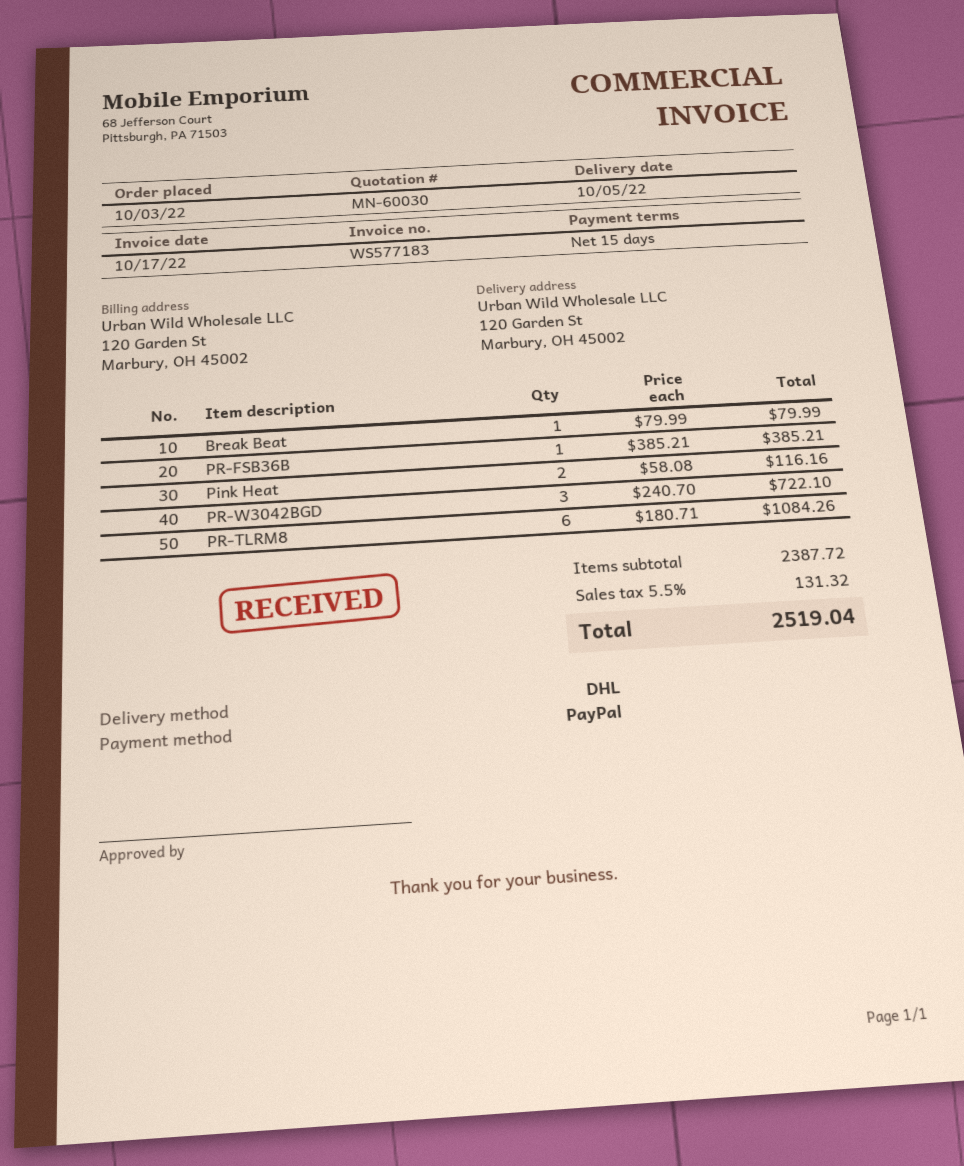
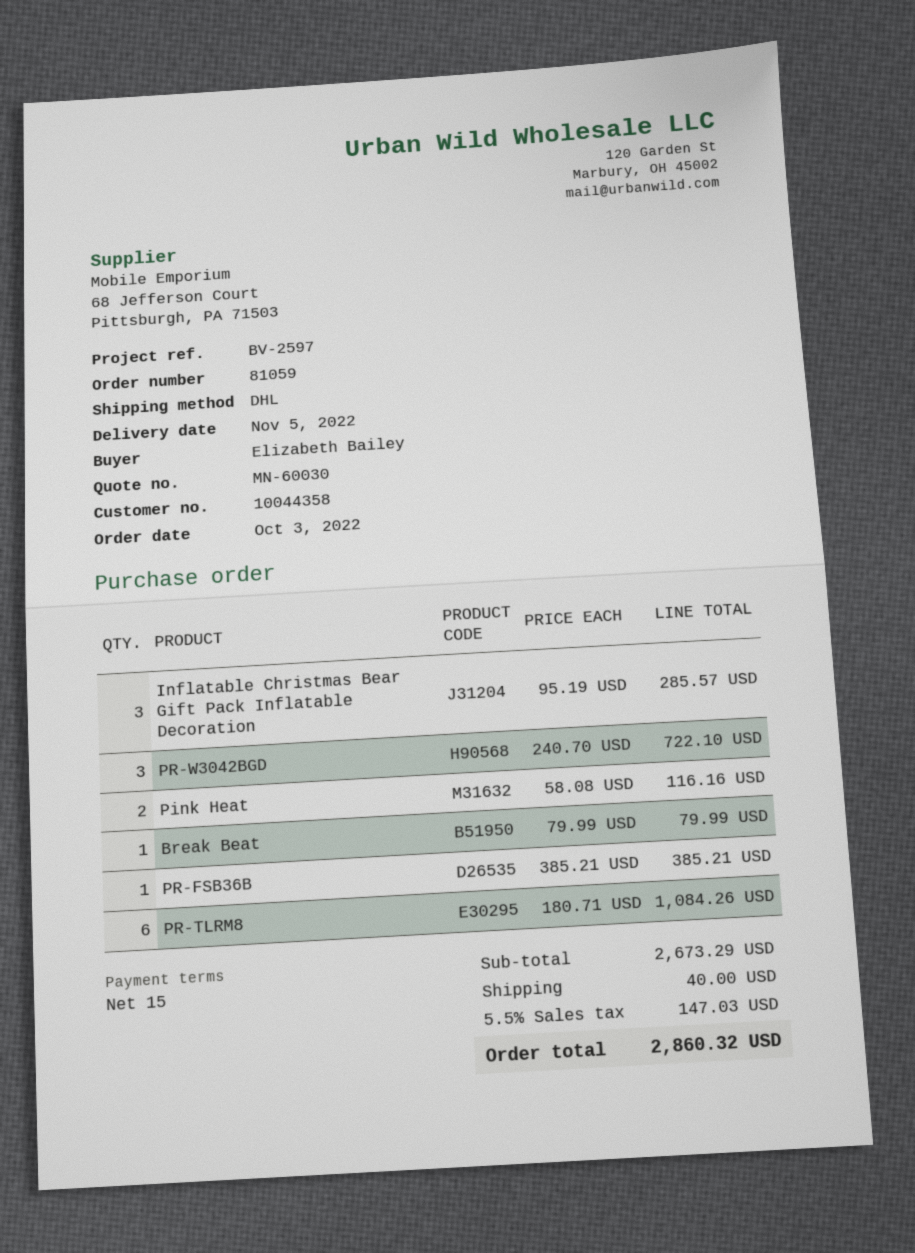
delivery date: 2022-10-05 -> 2022-11-05
Inflatable Christmas Bear Gift Pack Inflatable Decoration: none -> 3 x 95.19 = 285.57
subtotal: 2387.72 -> 2673.29
shipping: none -> 40.00
tax: 5.5% = 131.32 -> 5.5% = 147.03
total: 2519.04 -> 2860.32

